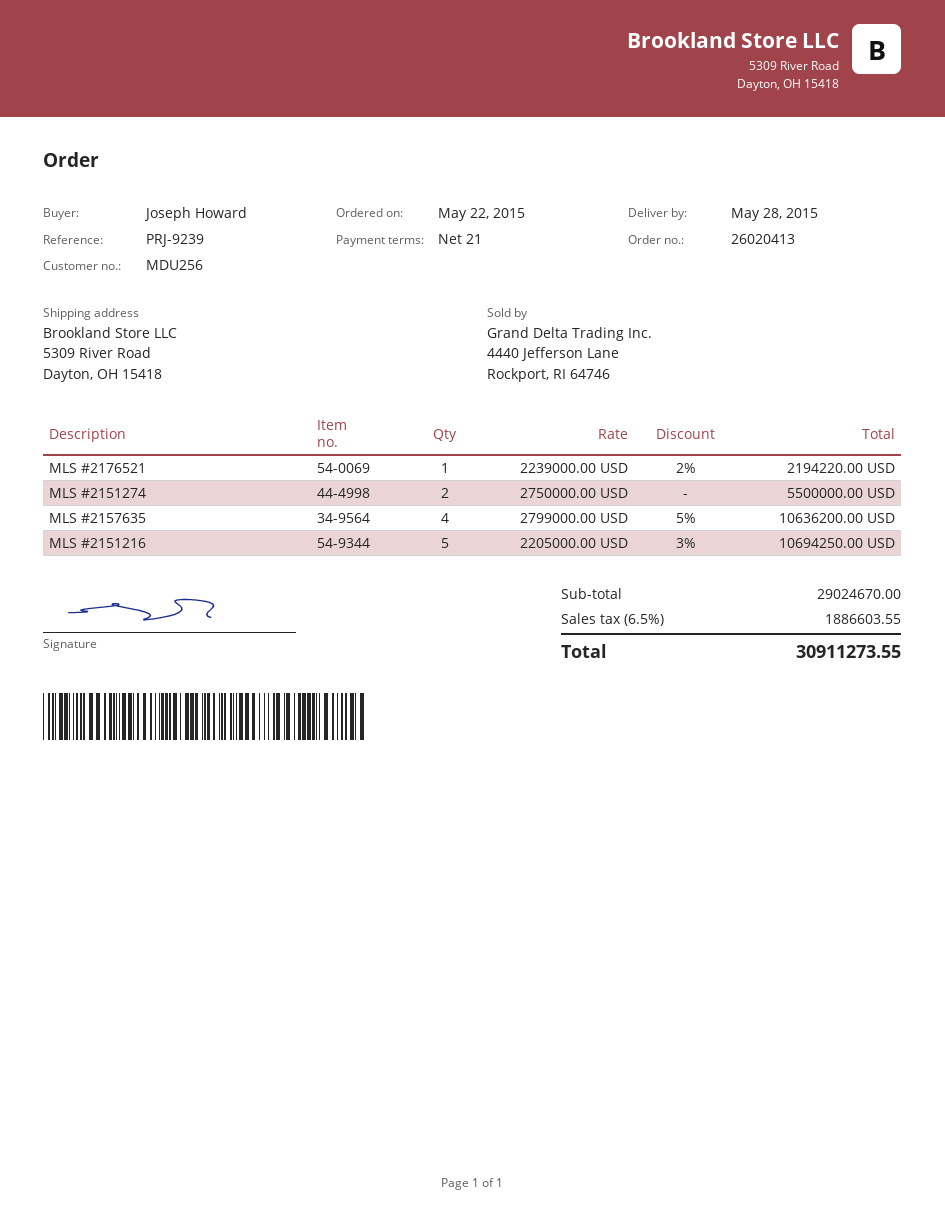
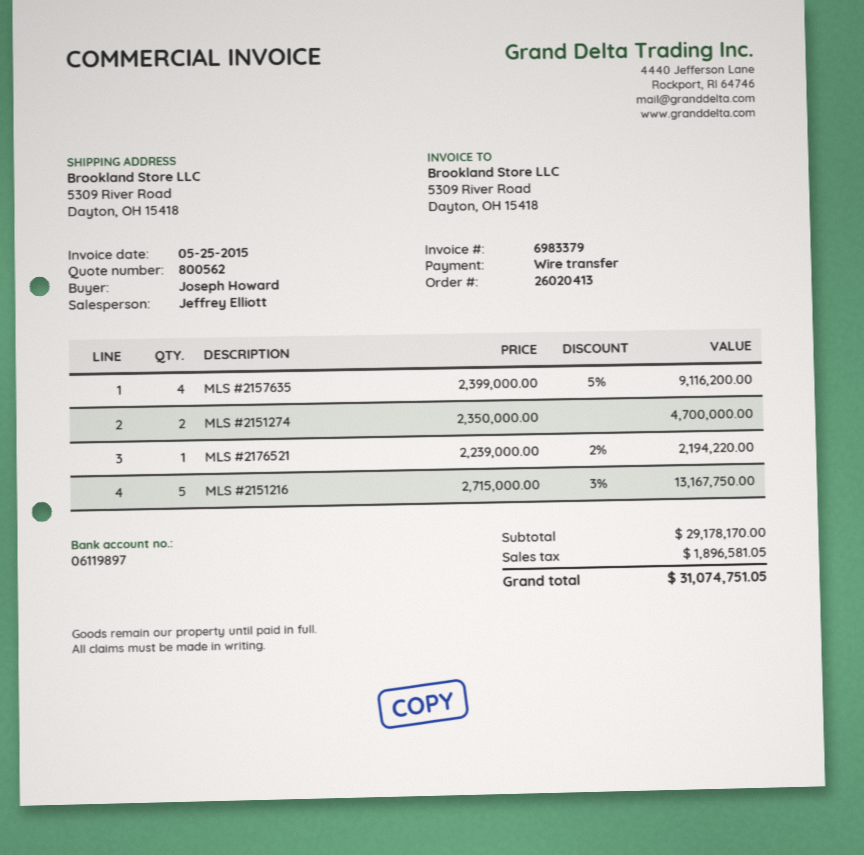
MLS #2151274: 2 x 2750000.00 = 5500000.00 -> 2 x 2350000.00 = 4700000.00
MLS #2157635: 4 x 2799000.00 - 5% = 10636200.00 -> 4 x 2399000.00 - 5% = 9116200.00
MLS #2151216: 5 x 2205000.00 - 3% = 10694250.00 -> 5 x 2715000.00 - 3% = 13167750.00
subtotal: 29024670.00 -> 29178170.00
tax: 1886603.55 -> 1896581.05
total: 30911273.55 -> 31074751.05

